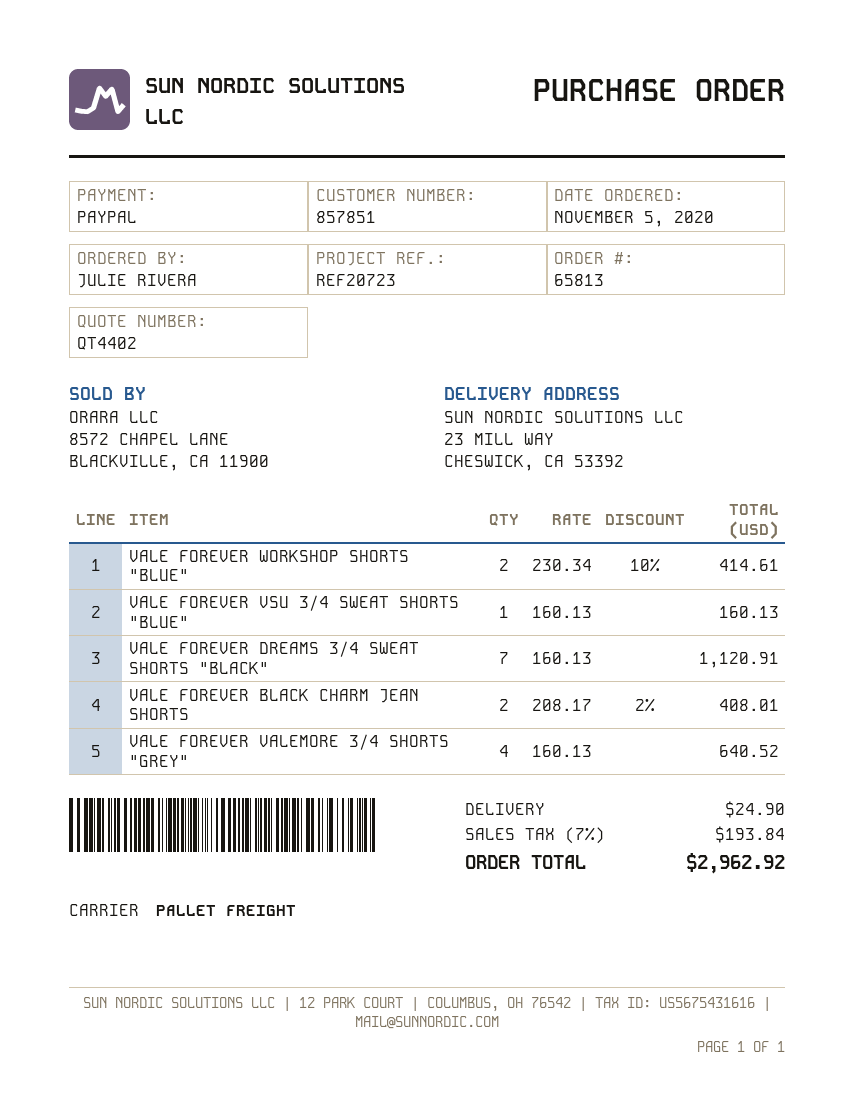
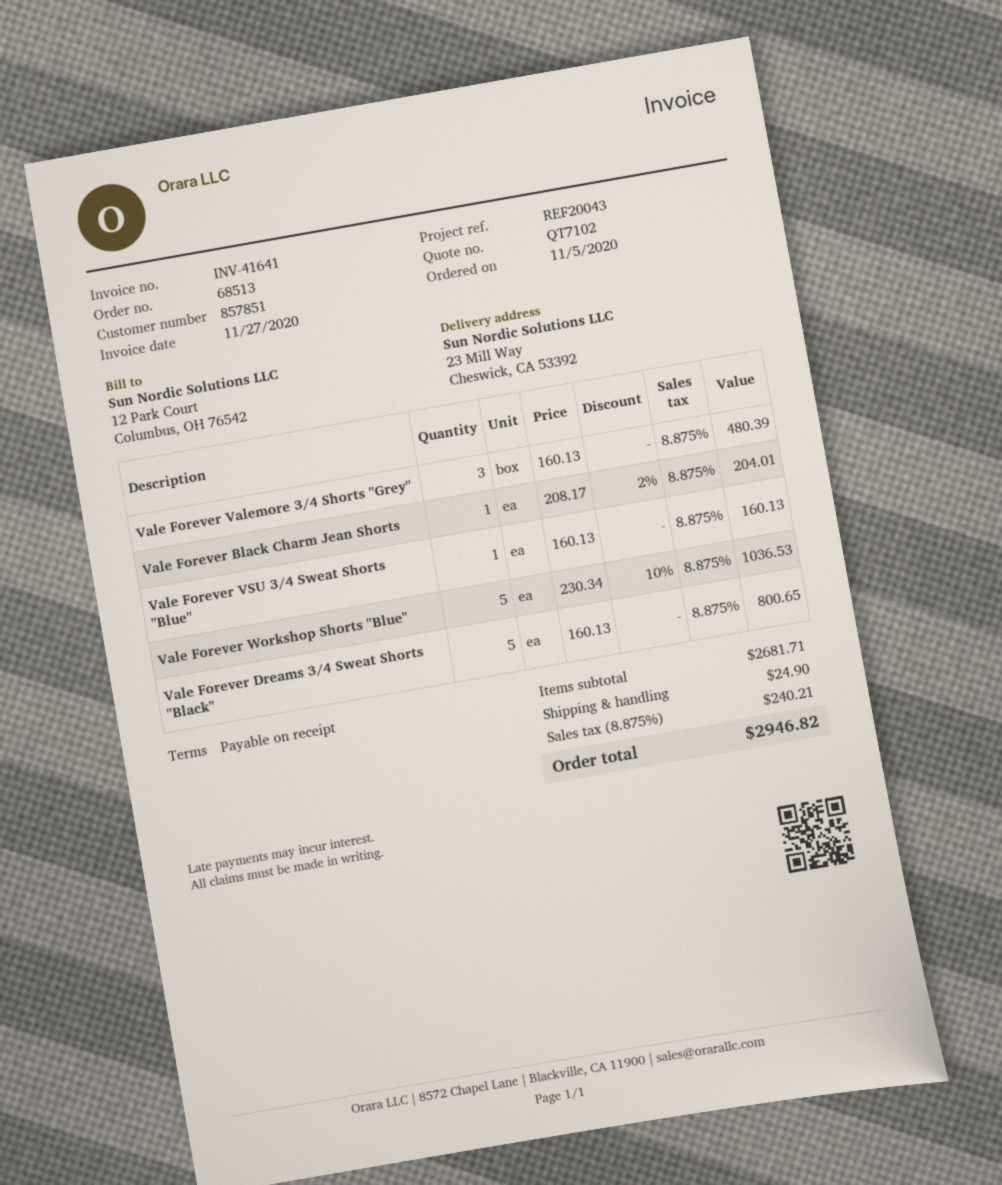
quote number: QT4402 -> QT7102
order number: 65813 -> 68513
reference: REF20723 -> REF20043
VALE FOREVER WORKSHOP SHORTS "BLUE": 2 x 230.34 - 10% = 414.61 -> 5 x 230.34 - 10% = 1036.53
VALE FOREVER DREAMS 3/4 SWEAT SHORTS "BLACK": 7 x 160.13 = 1120.91 -> 5 x 160.13 = 800.65
VALE FOREVER BLACK CHARM JEAN SHORTS: 2 x 208.17 - 2% = 408.01 -> 1 x 208.17 - 2% = 204.01
VALE FOREVER VALEMORE 3/4 SHORTS "GREY": 4 x 160.13 = 640.52 -> 3 x 160.13 = 480.39
tax: 7% = 193.84 -> 8.875% = 240.21
total: 2962.92 -> 2946.82

